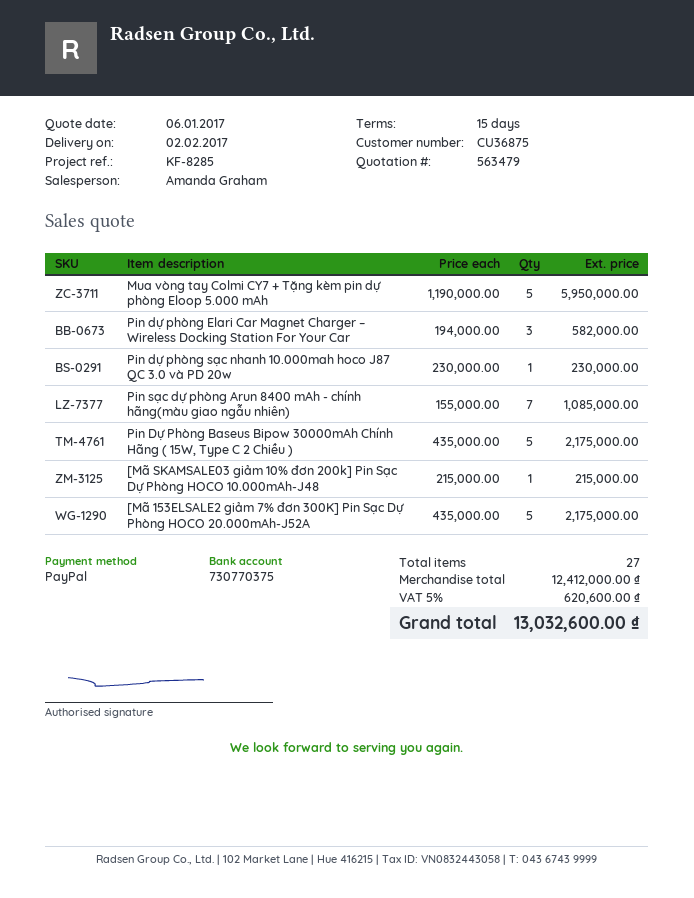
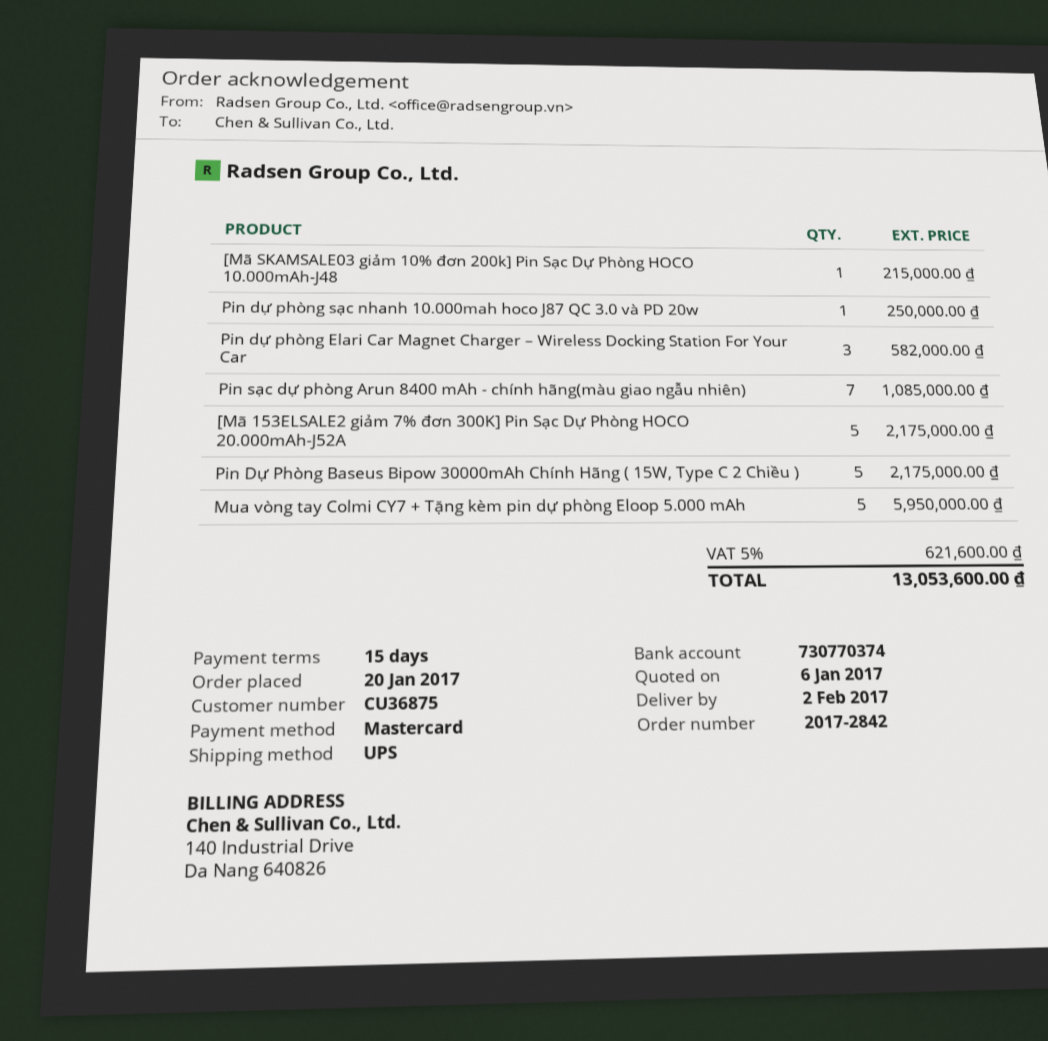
payment method: PayPal -> Mastercard
bank account: 730770375 -> 730770374
Pin dự phòng sạc nhanh 10.000mah hoco J87 QC 3.0 và PD 20w: 1 for 230000.00 -> 1 for 250000.00
tax: 5% = 620600.00 -> 5% = 621600.00
total: 13032600.00 -> 13053600.00

